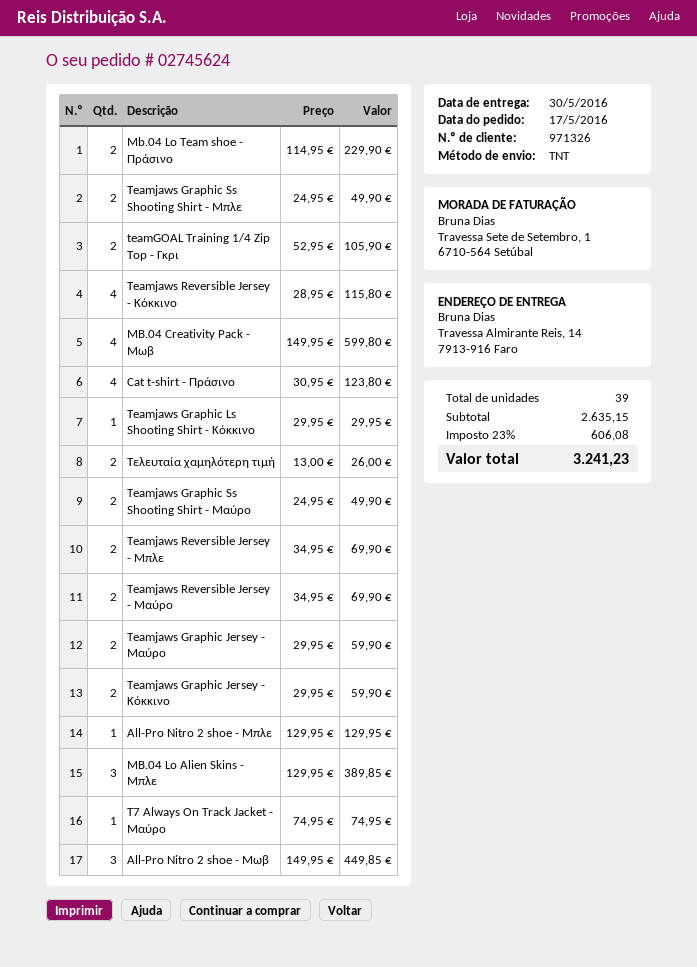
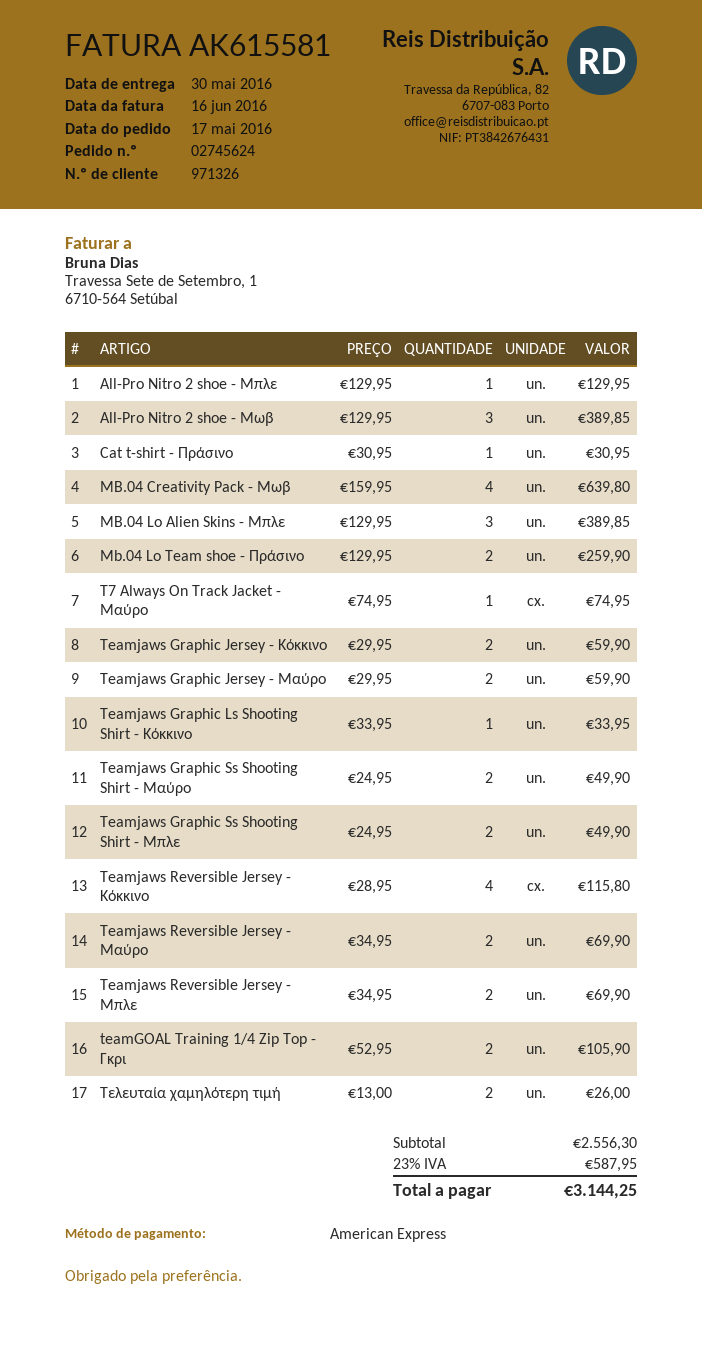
Mb.04 Lo Team shoe - Πράσινο: 2 x 114.95 = 229.90 -> 2 x 129.95 = 259.90
MB.04 Creativity Pack - Μωβ: 4 x 149.95 = 599.80 -> 4 x 159.95 = 639.80
Cat t-shirt - Πράσινο: 4 x 30.95 = 123.80 -> 1 x 30.95 = 30.95
Teamjaws Graphic Ls Shooting Shirt - Κόκκινο: 1 x 29.95 = 29.95 -> 1 x 33.95 = 33.95
All-Pro Nitro 2 shoe - Μωβ: 3 x 149.95 = 449.85 -> 3 x 129.95 = 389.85
subtotal: 2635.15 -> 2556.30
tax: 23% = 606.08 -> 23% = 587.95
total: 3241.23 -> 3144.25

